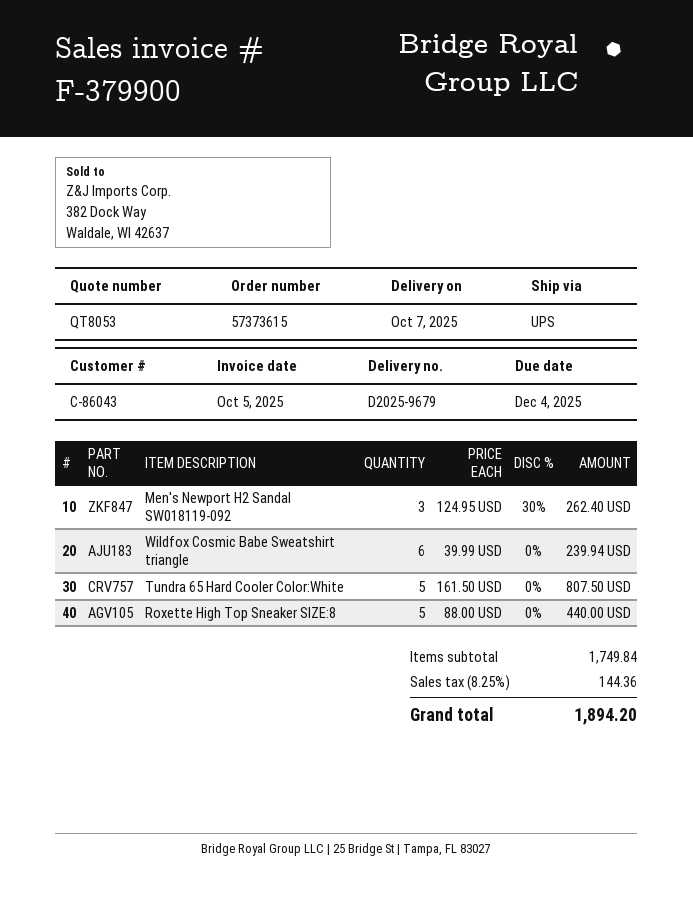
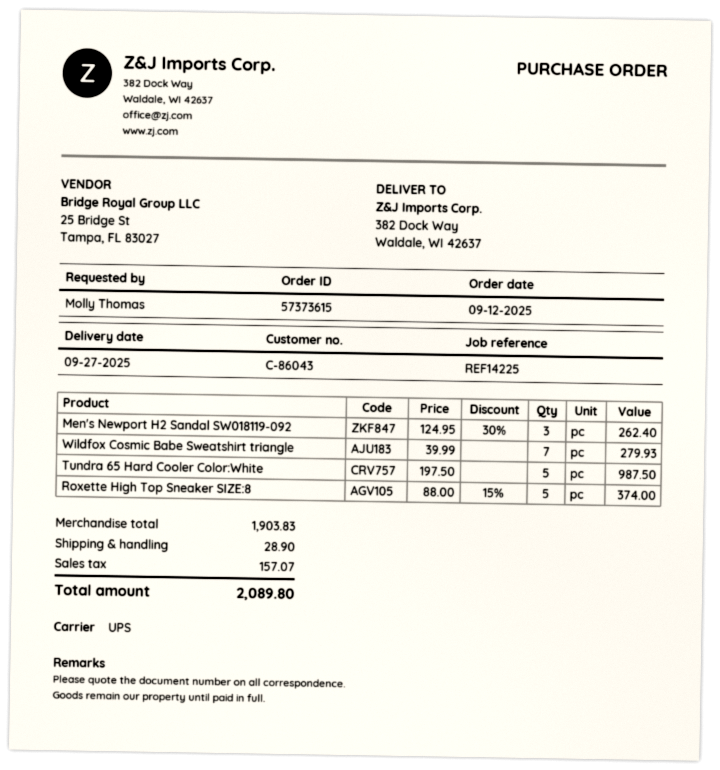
delivery date: 2025-10-07 -> 2025-09-27
Wildfox Cosmic Babe Sweatshirt triangle: 6 x 39.99 = 239.94 -> 7 x 39.99 = 279.93
Tundra 65 Hard Cooler Color:White: 5 x 161.50 = 807.50 -> 5 x 197.50 = 987.50
Roxette High Top Sneaker SIZE:8: 5 x 88.00 = 440.00 -> 5 x 88.00 - 15% = 374.00
subtotal: 1749.84 -> 1903.83
shipping: none -> 28.90
tax: 144.36 -> 157.07
total: 1894.20 -> 2089.80

